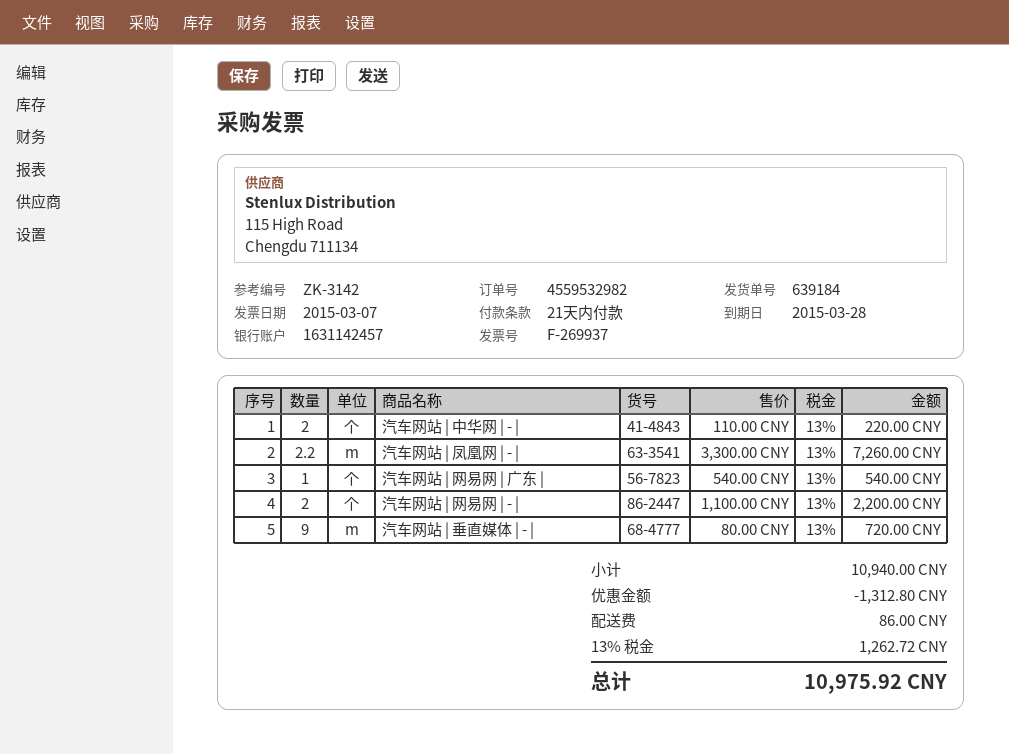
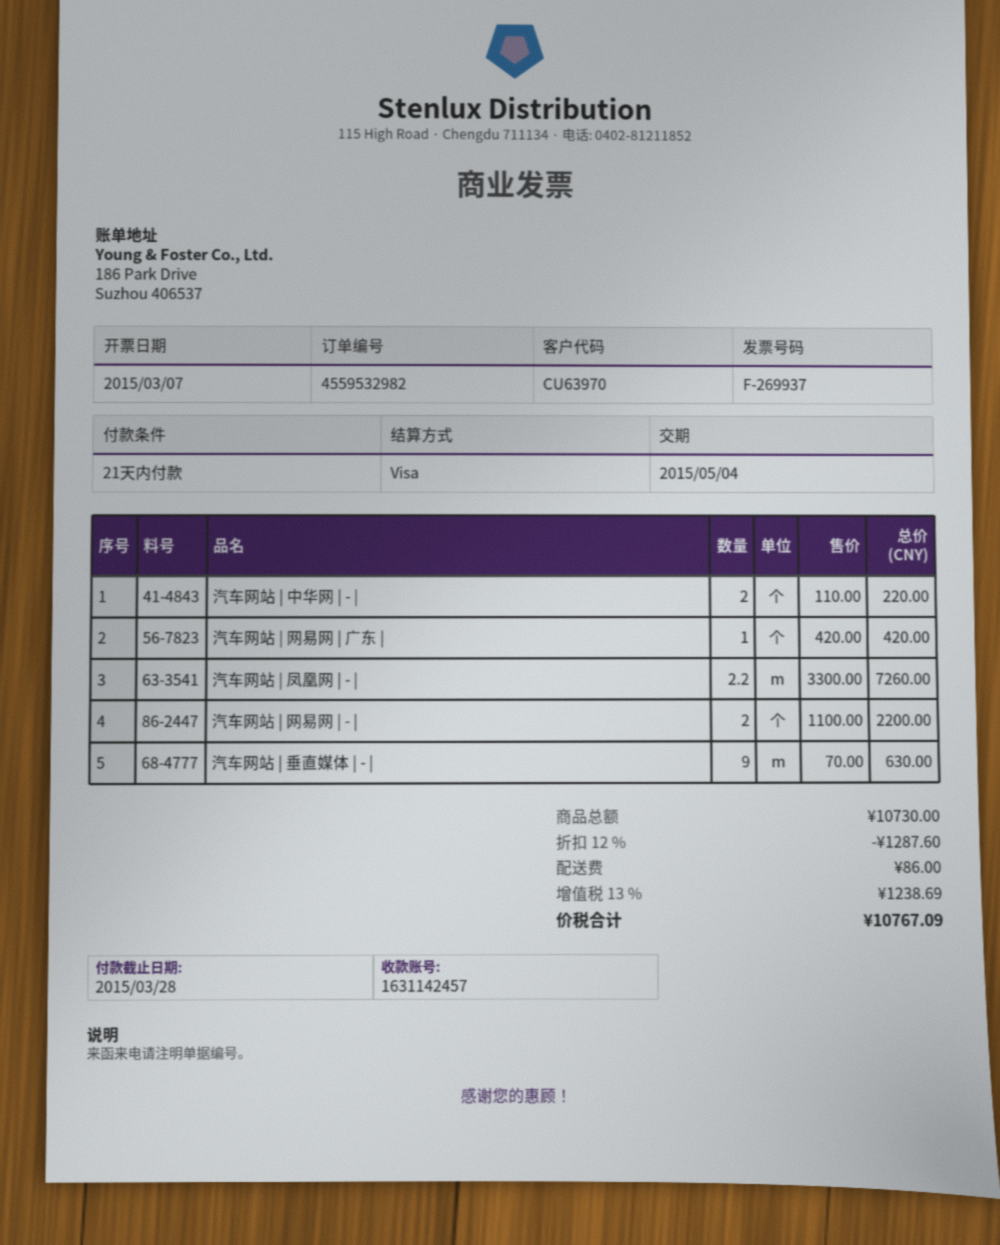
汽车网站 | 网易网 | 广东 |: 1 x 540.00 = 540.00 -> 1 x 420.00 = 420.00
汽车网站 | 垂直媒体 | - |: 9 x 80.00 = 720.00 -> 9 x 70.00 = 630.00
subtotal: 10940.00 -> 10730.00
discount: 1312.80 -> 1287.60
tax: 13% = 1262.72 -> 13% = 1238.69
total: 10975.92 -> 10767.09

